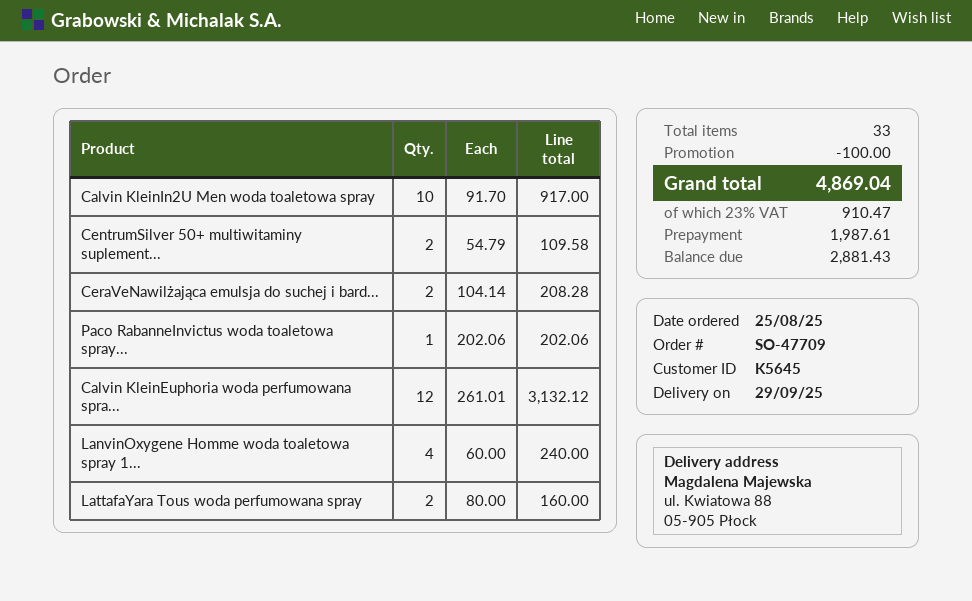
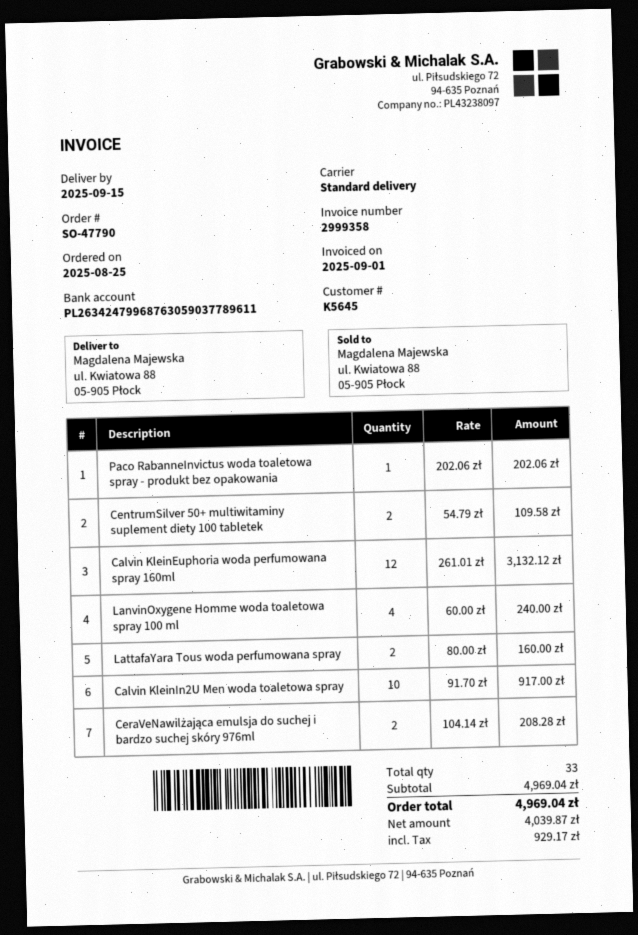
order number: SO-47709 -> SO-47790
delivery date: 2025-09-29 -> 2025-09-15
discount: 100.00 -> none
tax: 910.47 -> 929.17
total: 4869.04 -> 4969.04

